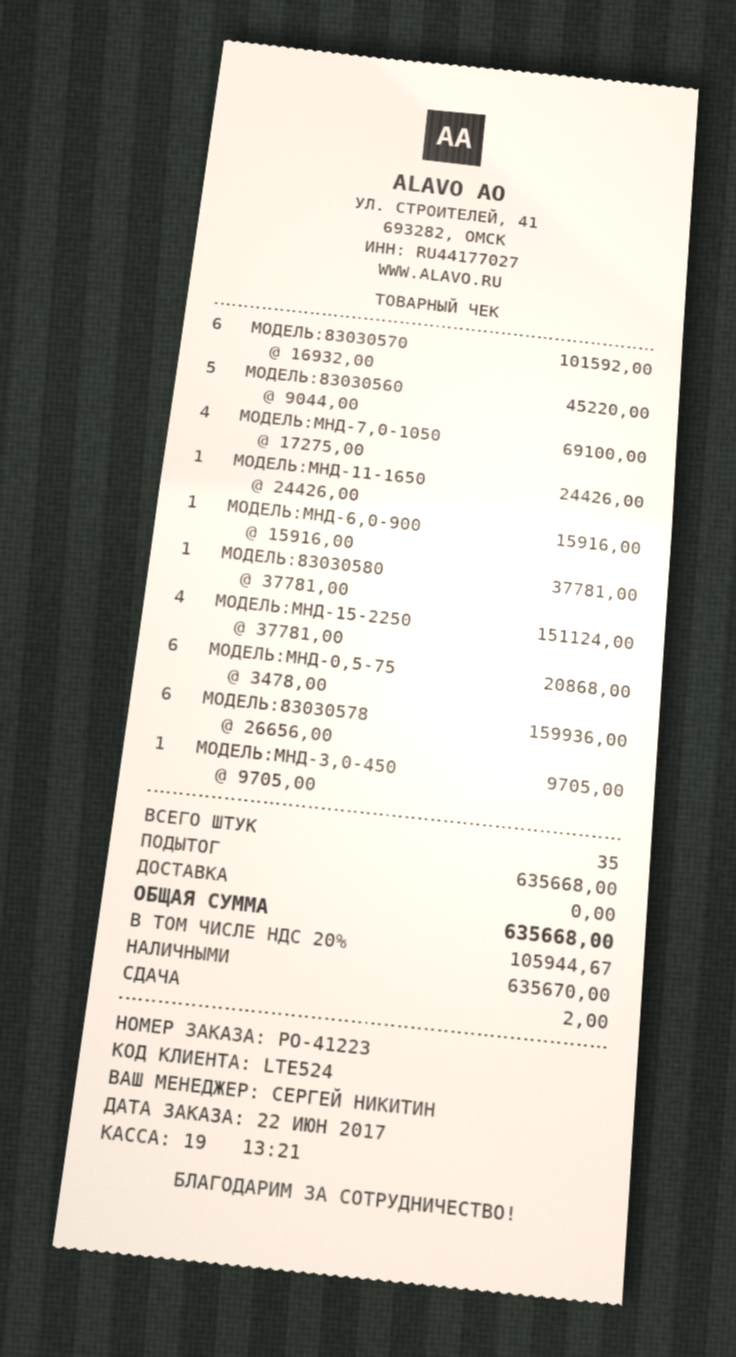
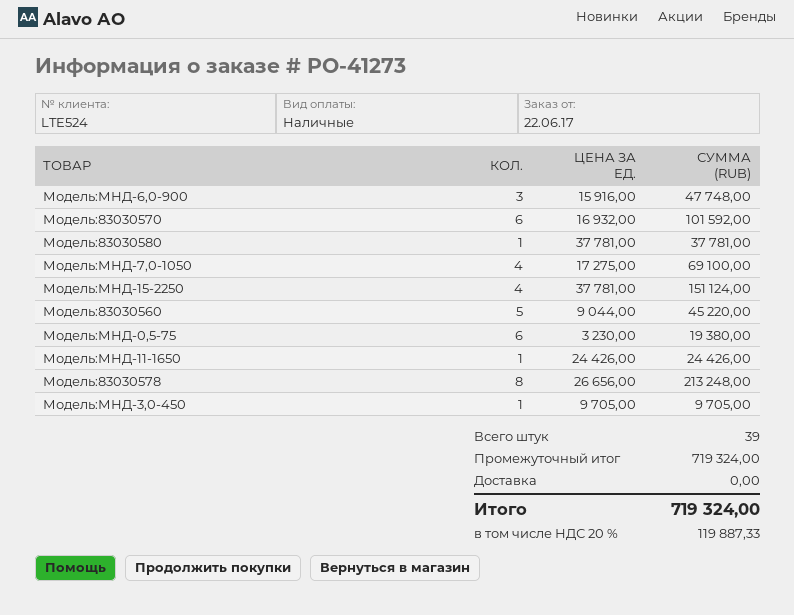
order number: PO-41223 -> PO-41273
МОДЕЛЬ:МНД-6,0-900: 1 x 15916.00 = 15916.00 -> 3 x 15916.00 = 47748.00
МОДЕЛЬ:МНД-0,5-75: 6 x 3478.00 = 20868.00 -> 6 x 3230.00 = 19380.00
МОДЕЛЬ:83030578: 6 x 26656.00 = 159936.00 -> 8 x 26656.00 = 213248.00
total quantity: 35 -> 39
subtotal: 635668.00 -> 719324.00
tax: 20% = 105944.67 -> 20% = 119887.33
total: 635668.00 -> 719324.00

